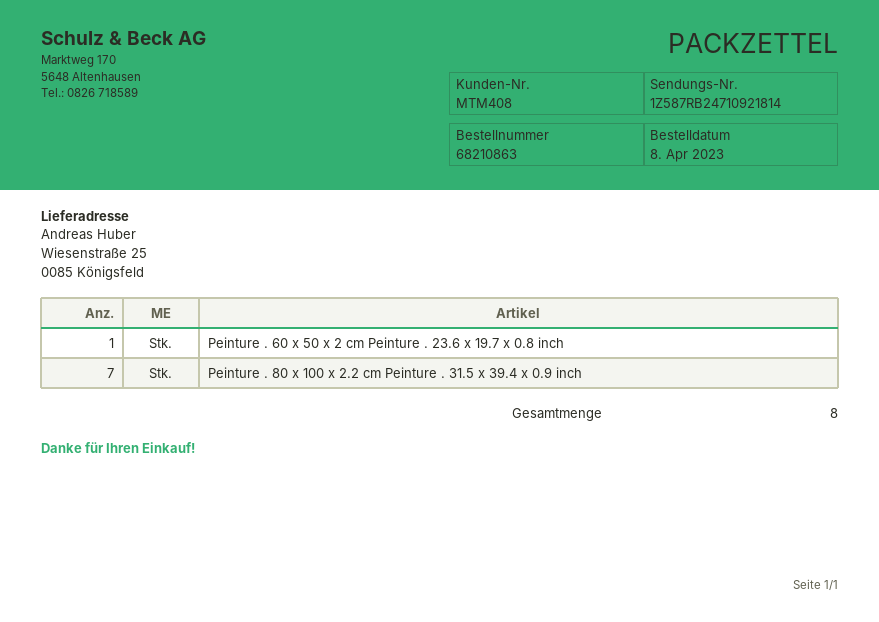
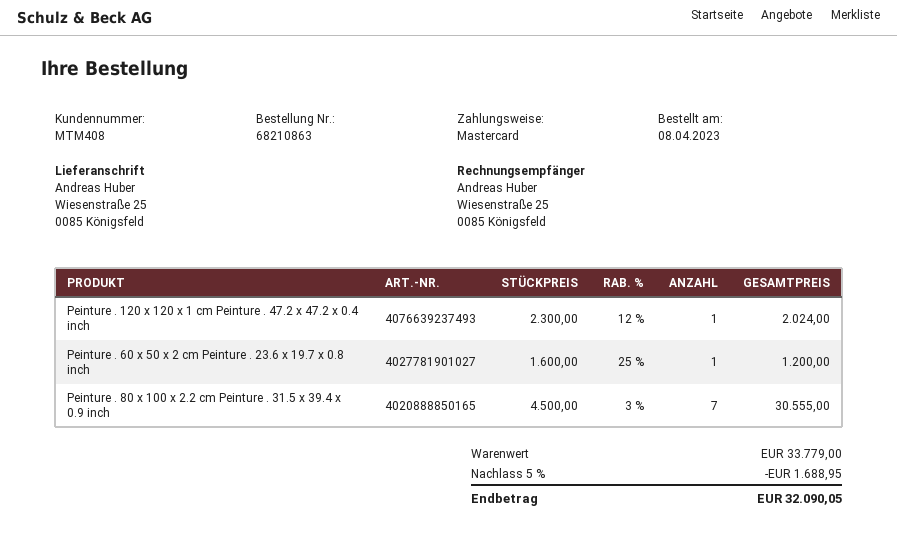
Peinture . 120 x 120 x 1 cm Peinture . 47.2 x 47.2 x 0.4 inch: none -> 1

